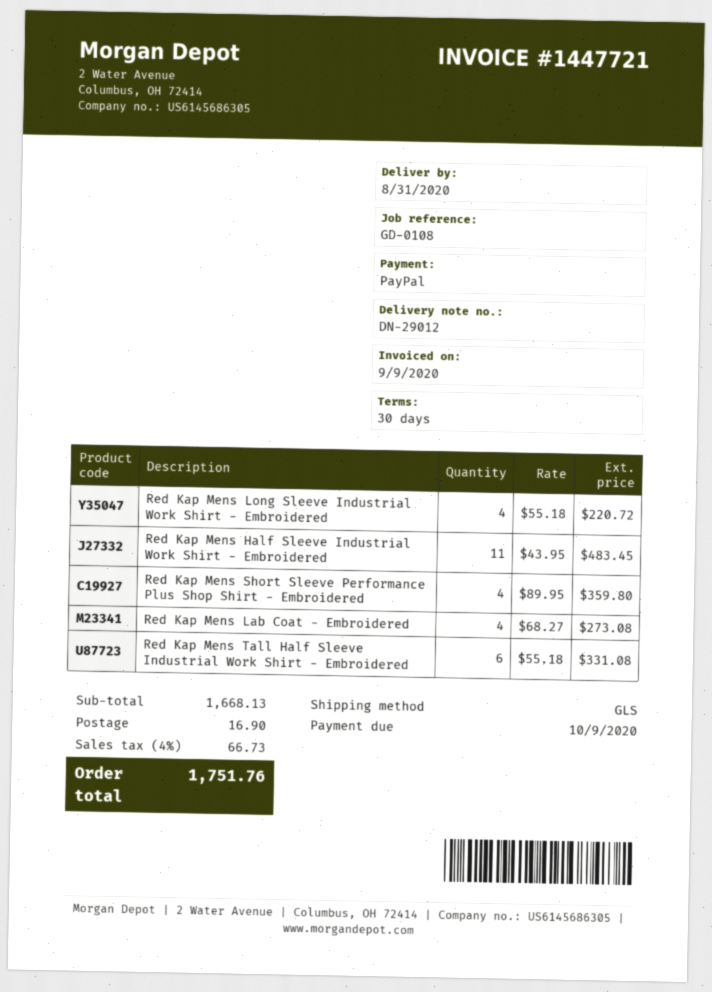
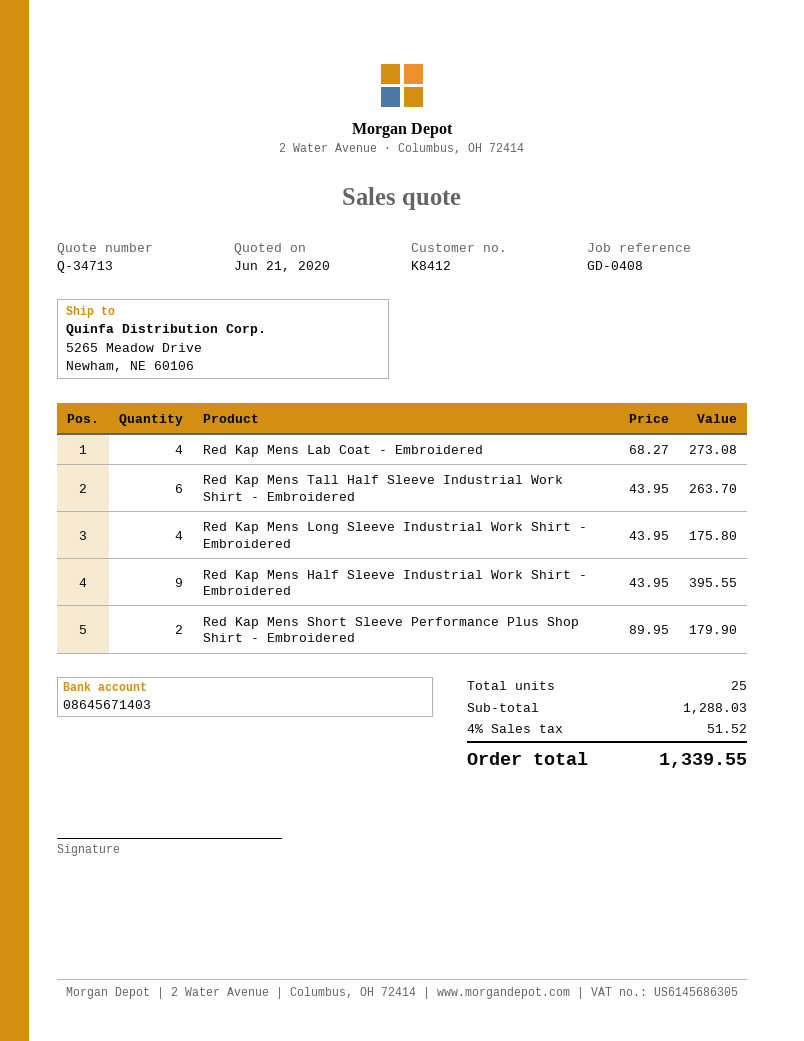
reference: GD-0108 -> GD-0408
Red Kap Mens Long Sleeve Industrial Work Shirt - Embroidered: 4 x 55.18 = 220.72 -> 4 x 43.95 = 175.80
Red Kap Mens Half Sleeve Industrial Work Shirt - Embroidered: 11 x 43.95 = 483.45 -> 9 x 43.95 = 395.55
Red Kap Mens Short Sleeve Performance Plus Shop Shirt - Embroidered: 4 x 89.95 = 359.80 -> 2 x 89.95 = 179.90
Red Kap Mens Tall Half Sleeve Industrial Work Shirt - Embroidered: 6 x 55.18 = 331.08 -> 6 x 43.95 = 263.70
subtotal: 1668.13 -> 1288.03
shipping: 16.90 -> none
tax: 4% = 66.73 -> 4% = 51.52
total: 1751.76 -> 1339.55

